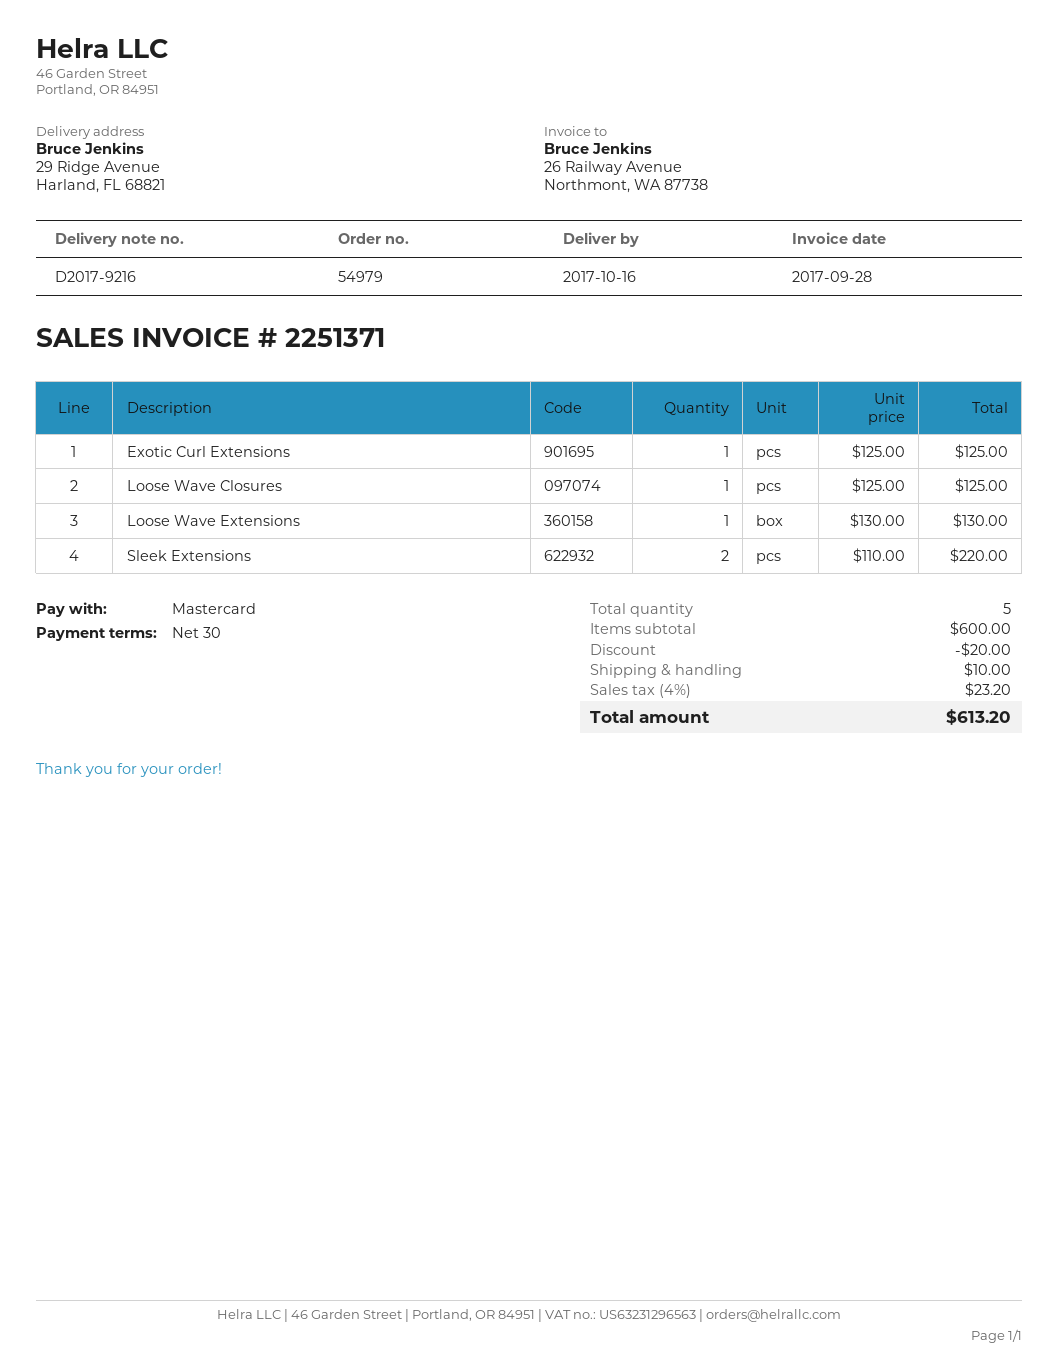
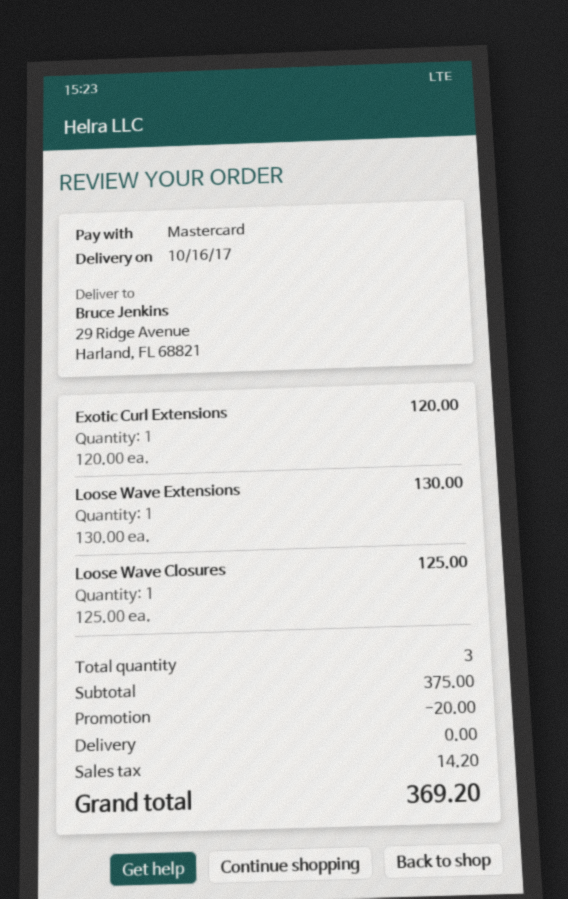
Exotic Curl Extensions: 1 x 125.00 = 125.00 -> 1 x 120.00 = 120.00
Sleek Extensions: 2 x 110.00 = 220.00 -> none
total quantity: 5 -> 3
subtotal: 600.00 -> 375.00
shipping: 10.00 -> 0.00
tax: 23.20 -> 14.20
total: 613.20 -> 369.20

